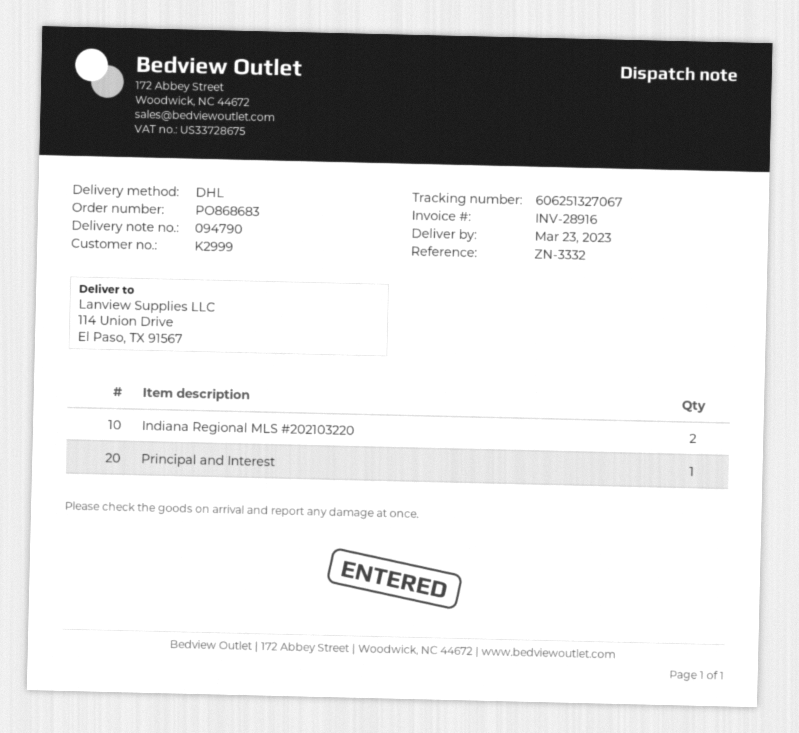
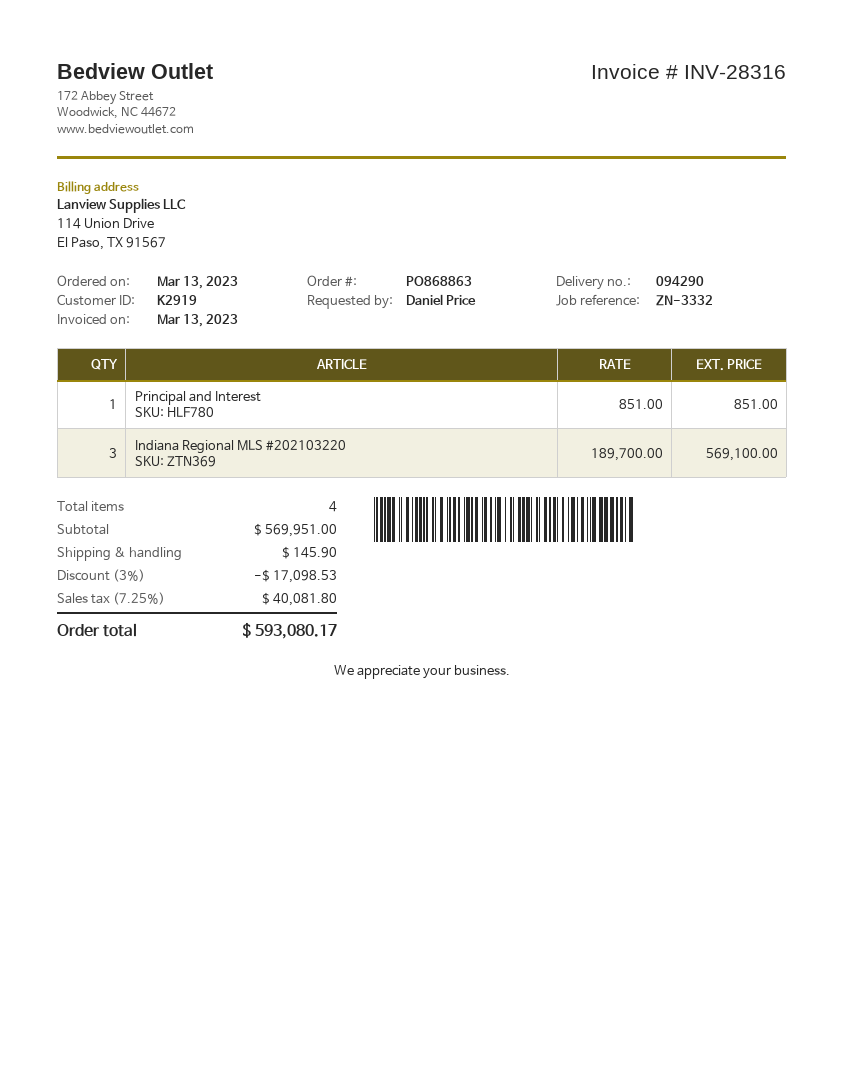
order number: PO868683 -> PO868863
delivery note number: 094790 -> 094290
invoice number: INV-28916 -> INV-28316
customer number: K2999 -> K2919
Indiana Regional MLS #202103220: 2 -> 3

